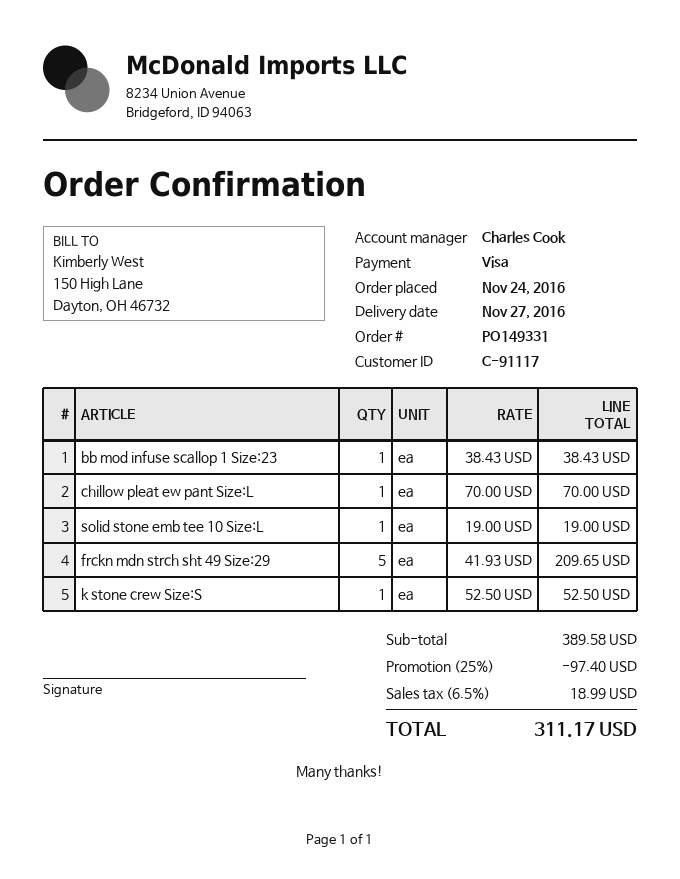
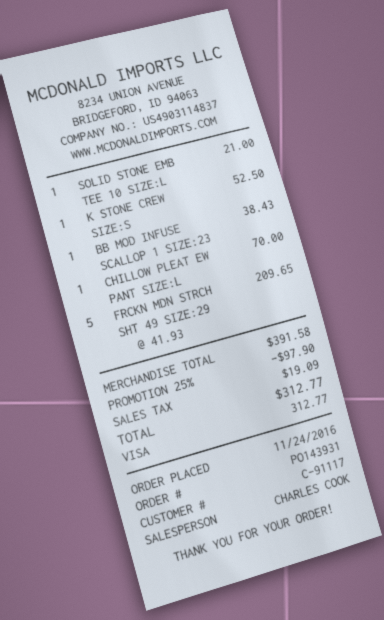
order number: PO149331 -> PO143931
solid stone emb tee 10 Size:L: 1 x 19.00 = 19.00 -> 1 x 21.00 = 21.00
subtotal: 389.58 -> 391.58
discount: 25% = 97.40 -> 25% = 97.90
tax: 18.99 -> 19.09
total: 311.17 -> 312.77

